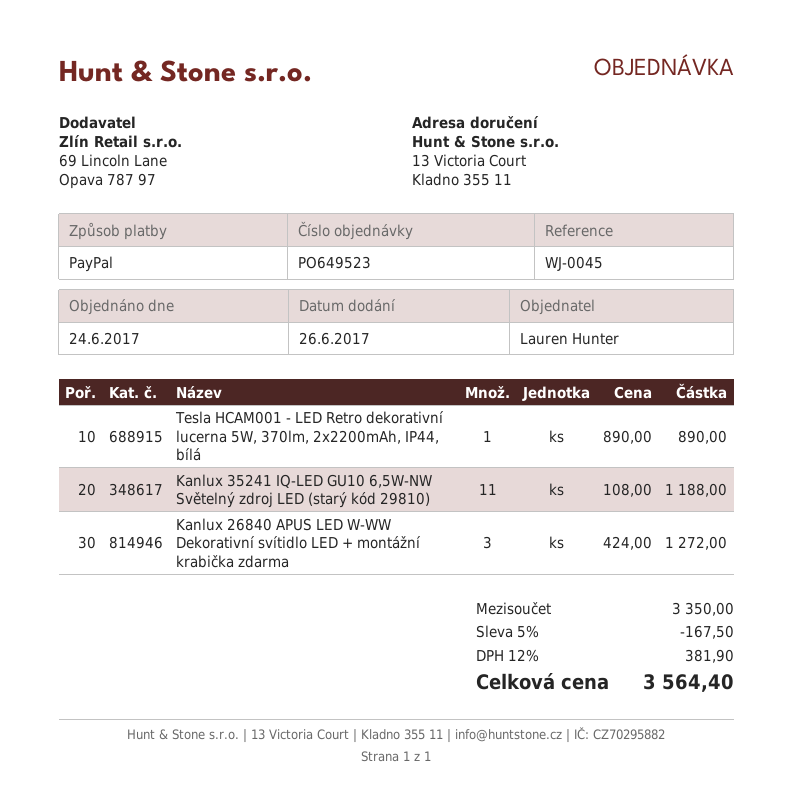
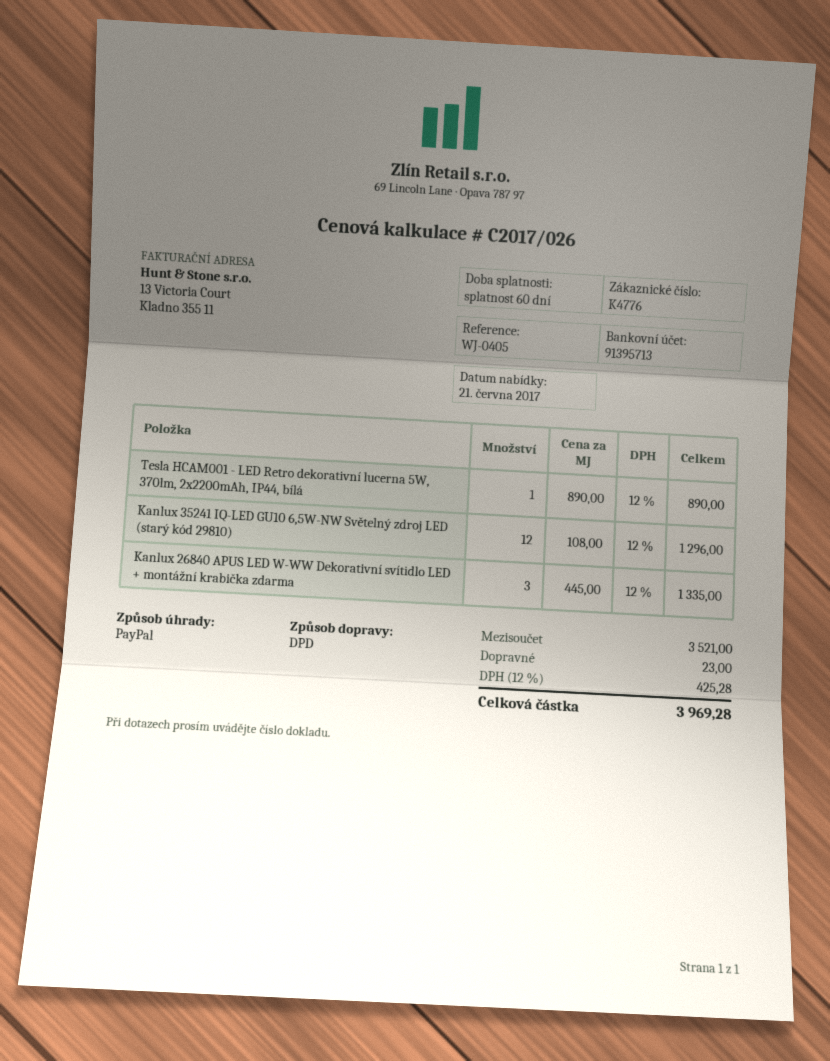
reference: WJ-0045 -> WJ-0405
Kanlux 35241 IQ-LED GU10 6,5W-NW Světelný zdroj LED (starý kód 29810): 11 x 108.00 = 1188.00 -> 12 x 108.00 = 1296.00
Kanlux 26840 APUS LED W-WW Dekorativní svítidlo LED + montážní krabička zdarma: 3 x 424.00 = 1272.00 -> 3 x 445.00 = 1335.00
subtotal: 3350.00 -> 3521.00
discount: 5% = 167.50 -> none
shipping: none -> 23.00
tax: 12% = 381.90 -> 12% = 425.28
total: 3564.40 -> 3969.28

